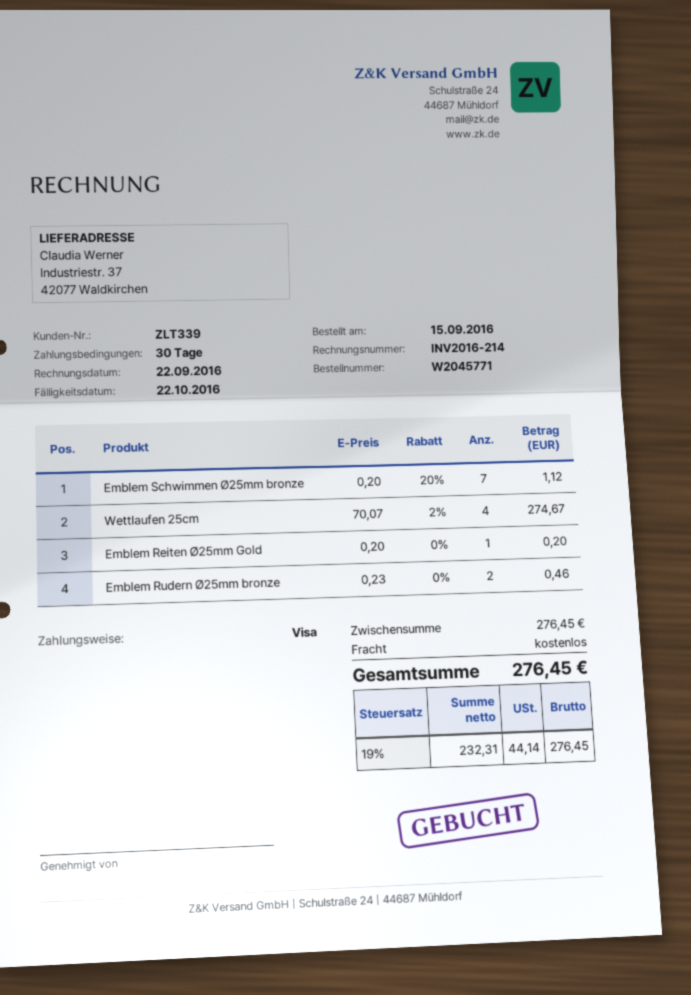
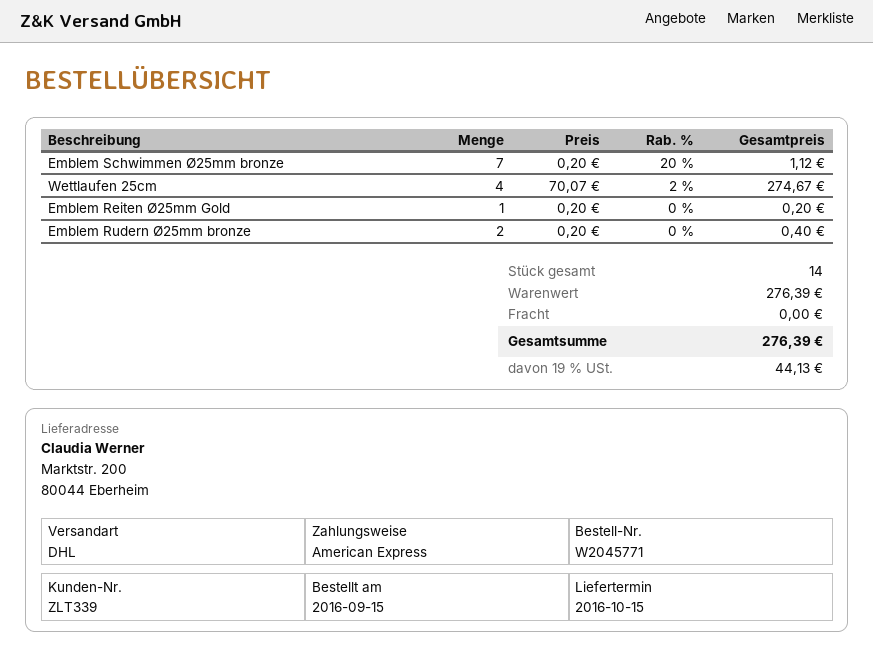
payment method: Visa -> American Express
ship to: Industriestr. 37, 42077 Waldkirchen -> Marktstr. 200, 80044 Eberheim
Emblem Rudern Ø25mm bronze: 2 x 0.23 = 0.46 -> 2 x 0.20 = 0.40
subtotal: 276.45 -> 276.39
tax: 19% = 44.14 -> 19% = 44.13
total: 276.45 -> 276.39

